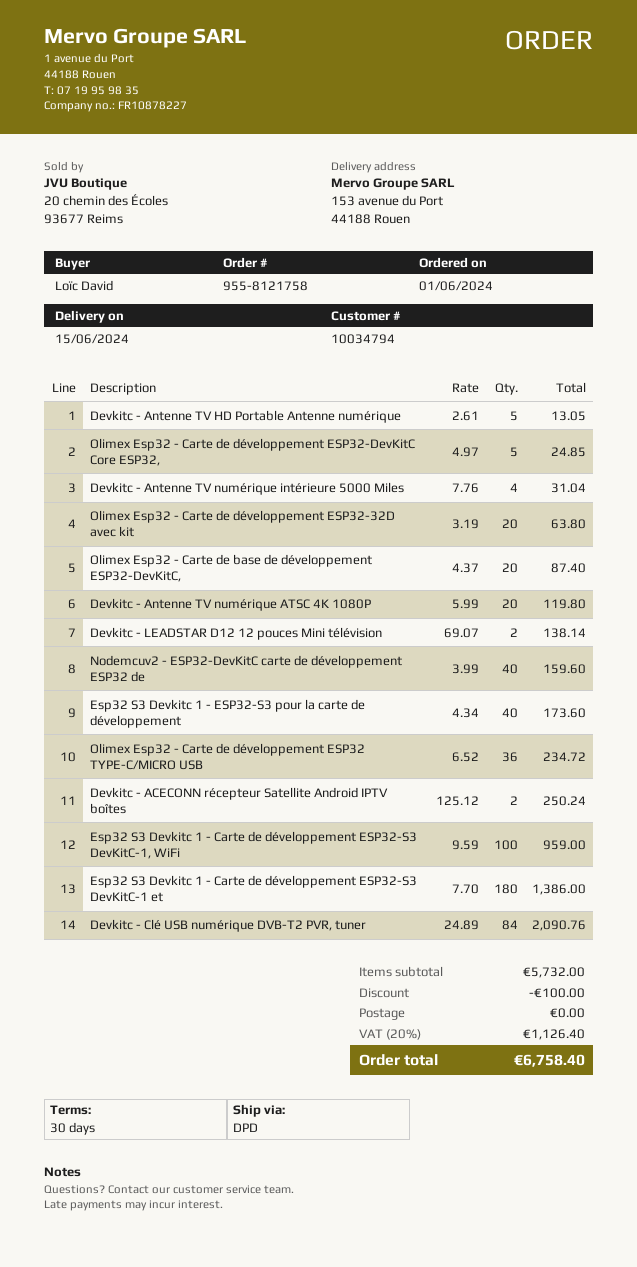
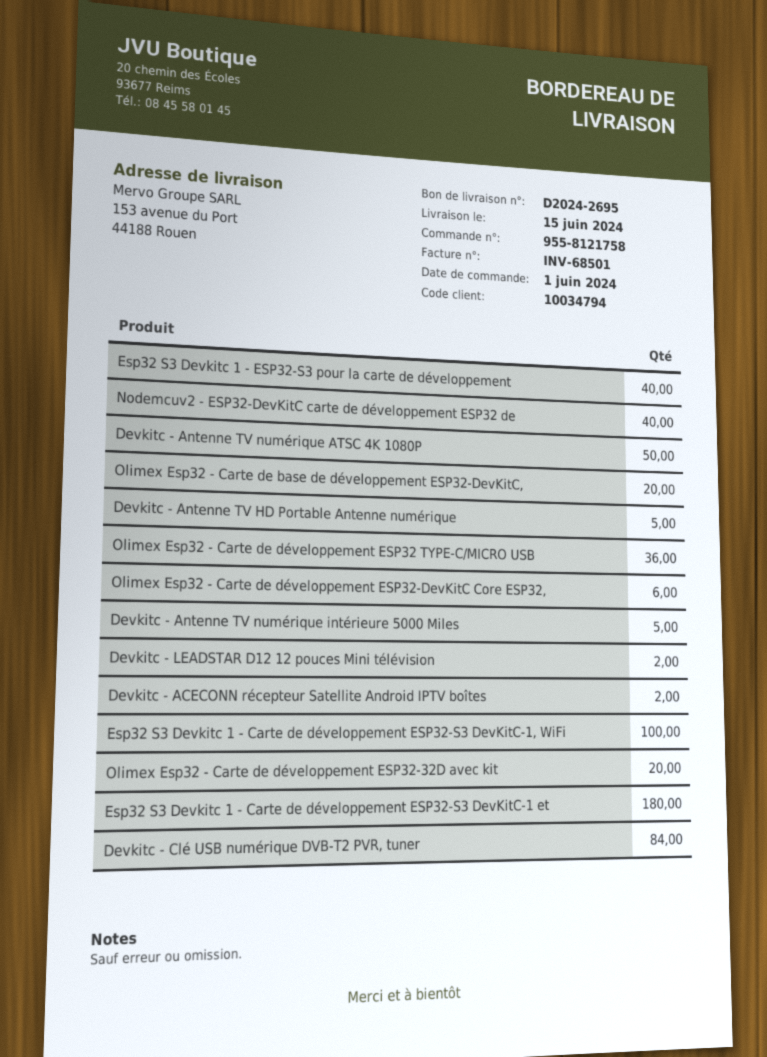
Olimex Esp32 - Carte de développement ESP32-DevKitC Core ESP32,: 5 -> 6
Devkitc - Antenne TV numérique intérieure 5000 Miles: 4 -> 5
Devkitc - Antenne TV numérique ATSC 4K 1080P: 20 -> 50

